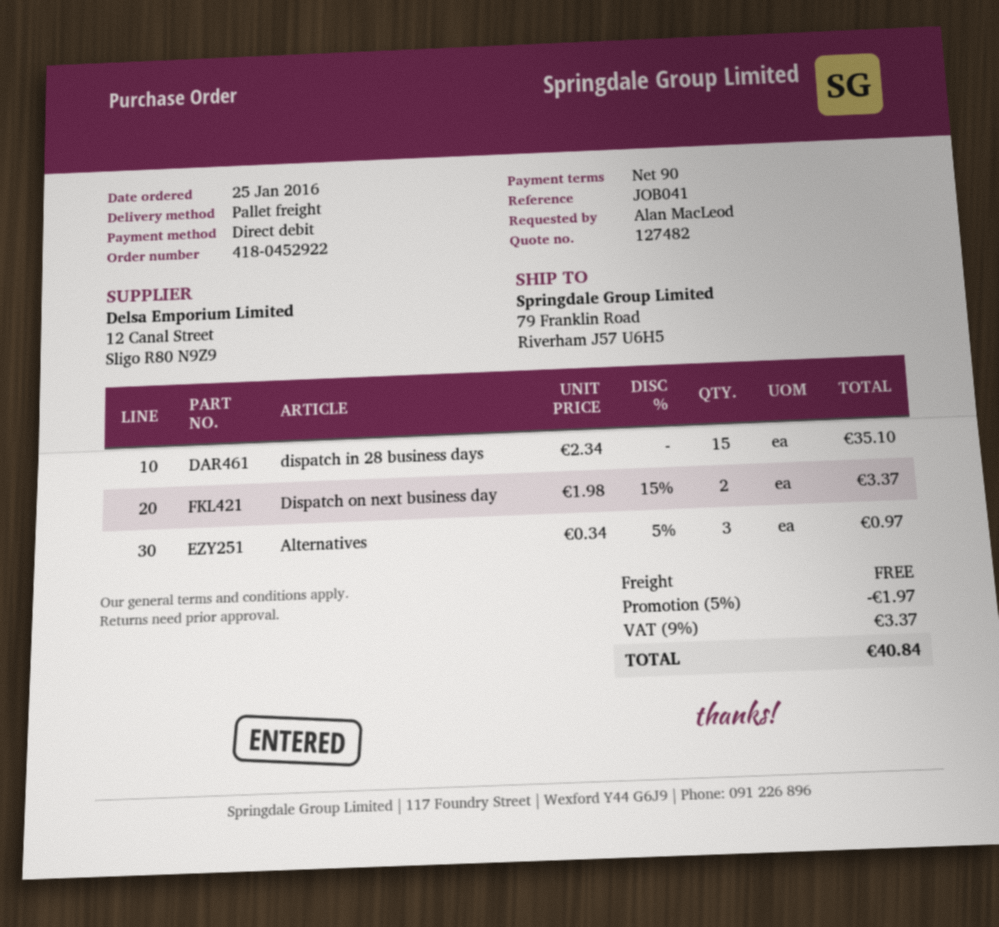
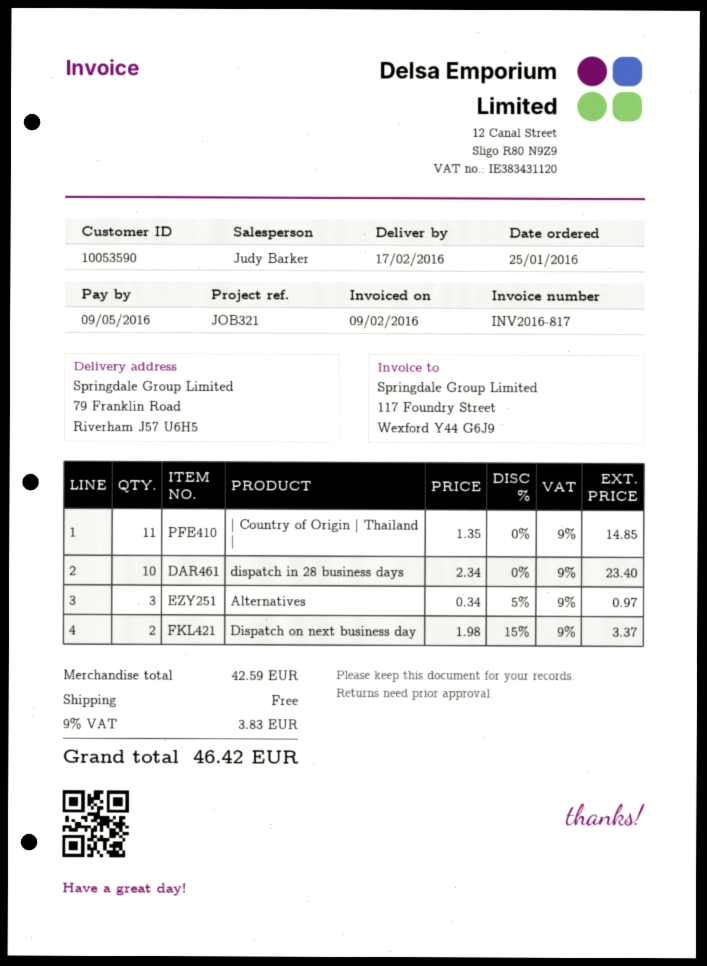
reference: JOB041 -> JOB321
dispatch in 28 business days: 15 x 2.34 = 35.10 -> 10 x 2.34 = 23.40
| Country of Origin | Thailand |: none -> 11 x 1.35 = 14.85
discount: 5% = 1.97 -> none
tax: 9% = 3.37 -> 9% = 3.83
total: 40.84 -> 46.42

